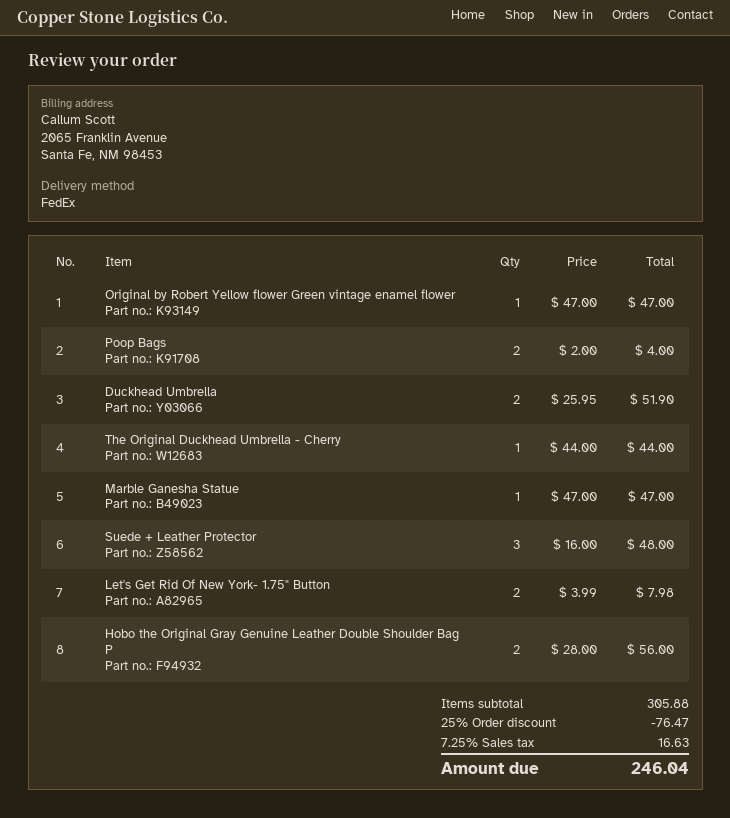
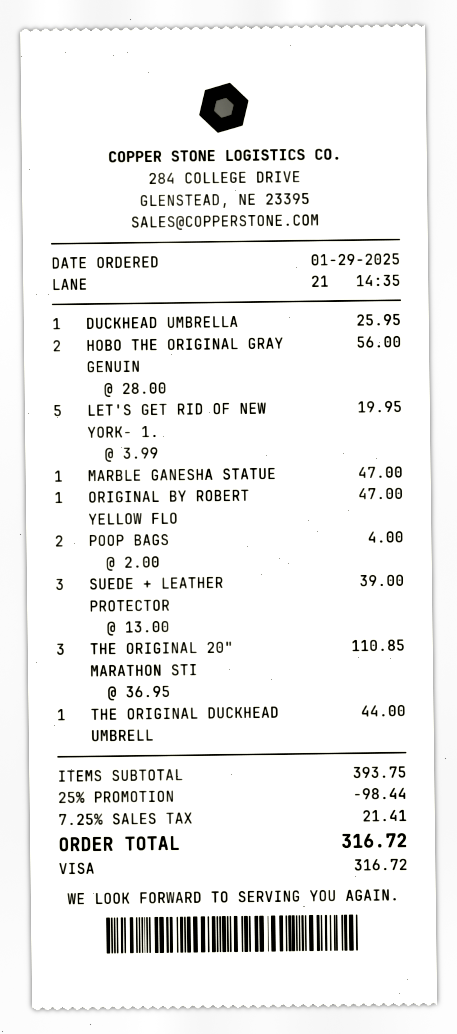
Duckhead Umbrella: 2 x 25.95 = 51.90 -> 1 x 25.95 = 25.95
Suede + Leather Protector: 3 x 16.00 = 48.00 -> 3 x 13.00 = 39.00
Let's Get Rid Of New York- 1.75" Button: 2 x 3.99 = 7.98 -> 5 x 3.99 = 19.95
THE ORIGINAL 20" MARATHON STI: none -> 3 x 36.95 = 110.85
subtotal: 305.88 -> 393.75
discount: 25% = 76.47 -> 25% = 98.44
tax: 7.25% = 16.63 -> 7.25% = 21.41
total: 246.04 -> 316.72

